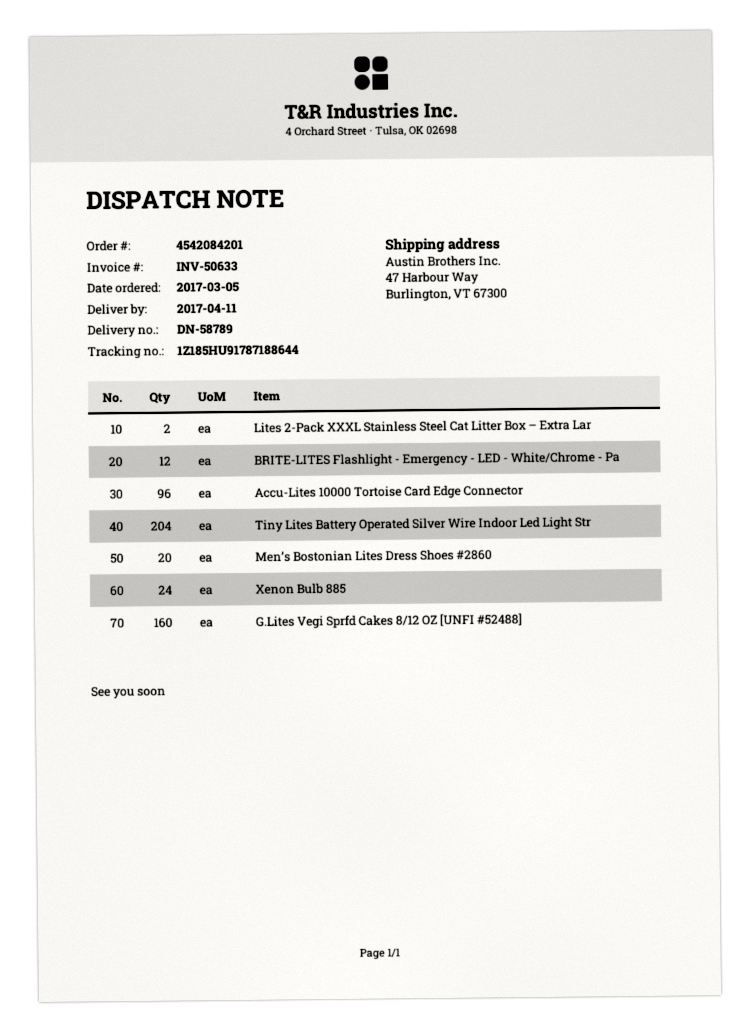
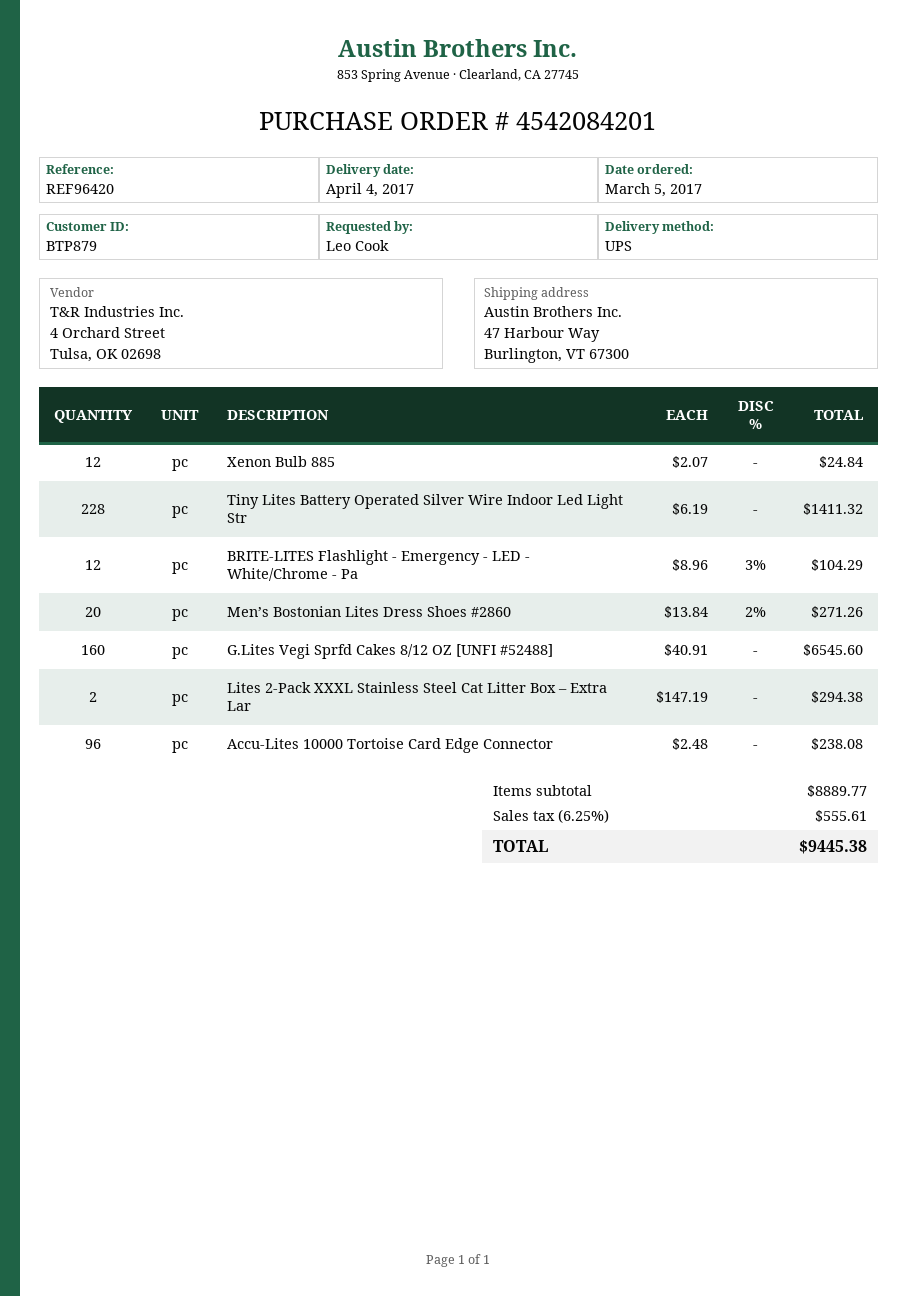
delivery date: 2017-04-11 -> 2017-04-04
Tiny Lites Battery Operated Silver Wire Indoor Led Light Str: 204 -> 228
Xenon Bulb 885: 24 -> 12

